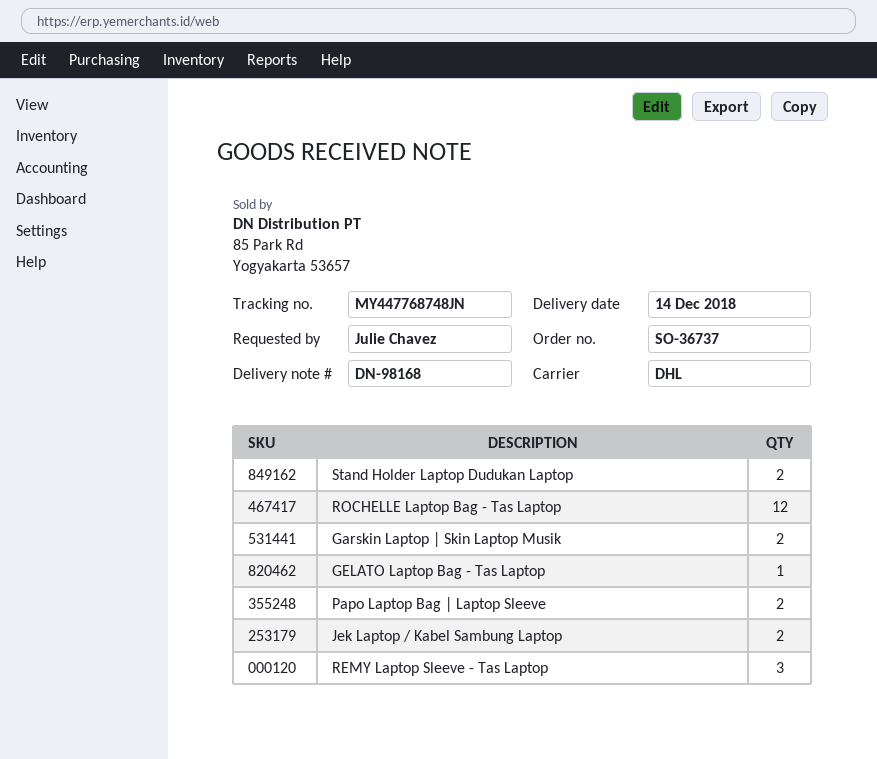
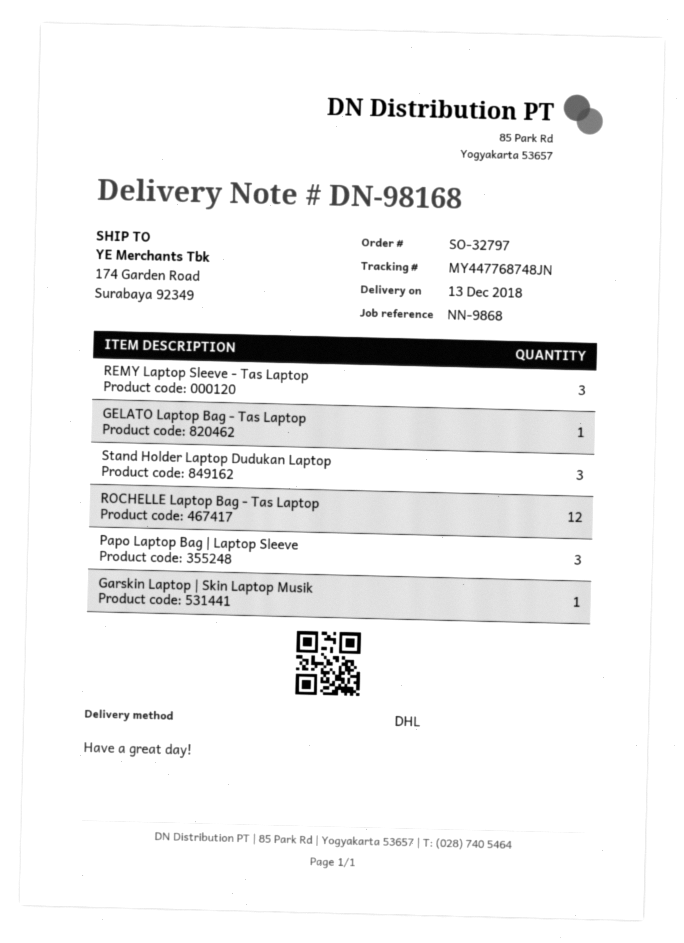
order number: SO-36737 -> SO-32797
delivery date: 2018-12-14 -> 2018-12-13
Stand Holder Laptop Dudukan Laptop: 2 -> 3
Garskin Laptop | Skin Laptop Musik: 2 -> 1
Papo Laptop Bag | Laptop Sleeve: 2 -> 3
Jek Laptop / Kabel Sambung Laptop: 2 -> none

